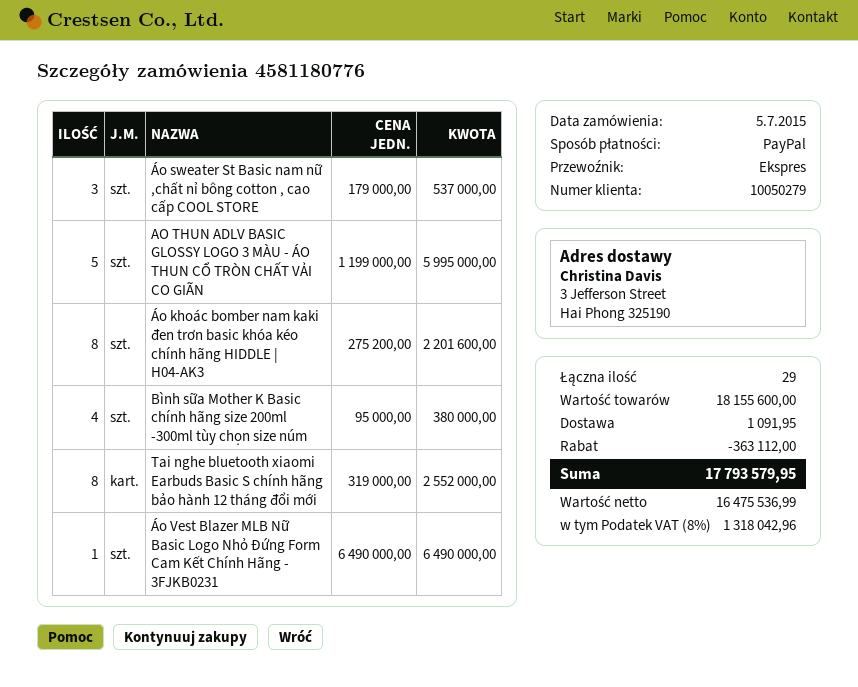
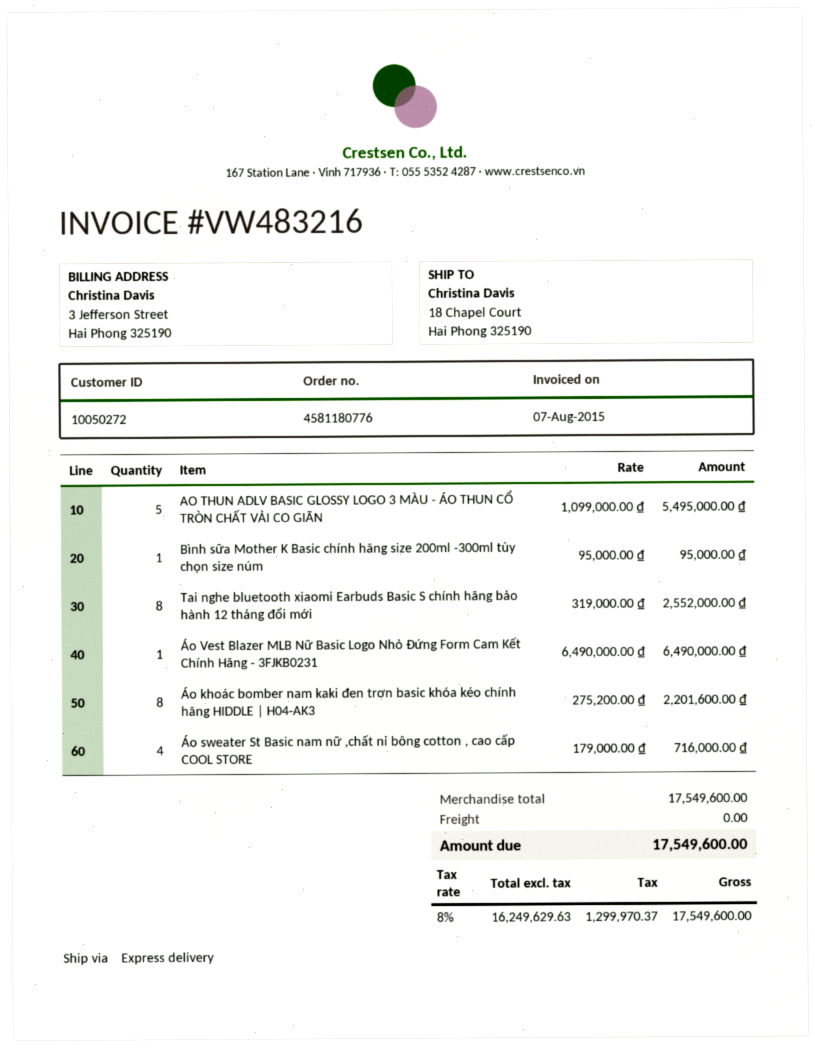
customer number: 10050279 -> 10050272
ship to: 3 Jefferson Street, Hai Phong 325190 -> 18 Chapel Court, Hai Phong 325190
Áo sweater St Basic nam nữ ,chất nỉ bông cotton , cao cấp COOL STORE: 3 x 179000.00 = 537000.00 -> 4 x 179000.00 = 716000.00
AO THUN ADLV BASIC GLOSSY LOGO 3 MÀU - ÁO THUN CỔ TRÒN CHẤT VẢI CO GIÃN: 5 x 1199000.00 = 5995000.00 -> 5 x 1099000.00 = 5495000.00
Bình sữa Mother K Basic chính hãng size 200ml -300ml tùy chọn size núm: 4 x 95000.00 = 380000.00 -> 1 x 95000.00 = 95000.00
subtotal: 18155600.00 -> 17549600.00
discount: 363112.00 -> none
shipping: 1091.95 -> 0.00
net: 16475536.99 -> 16249629.63
tax: 8% = 1318042.96 -> 8% = 1299970.37
total: 17793579.95 -> 17549600.00

